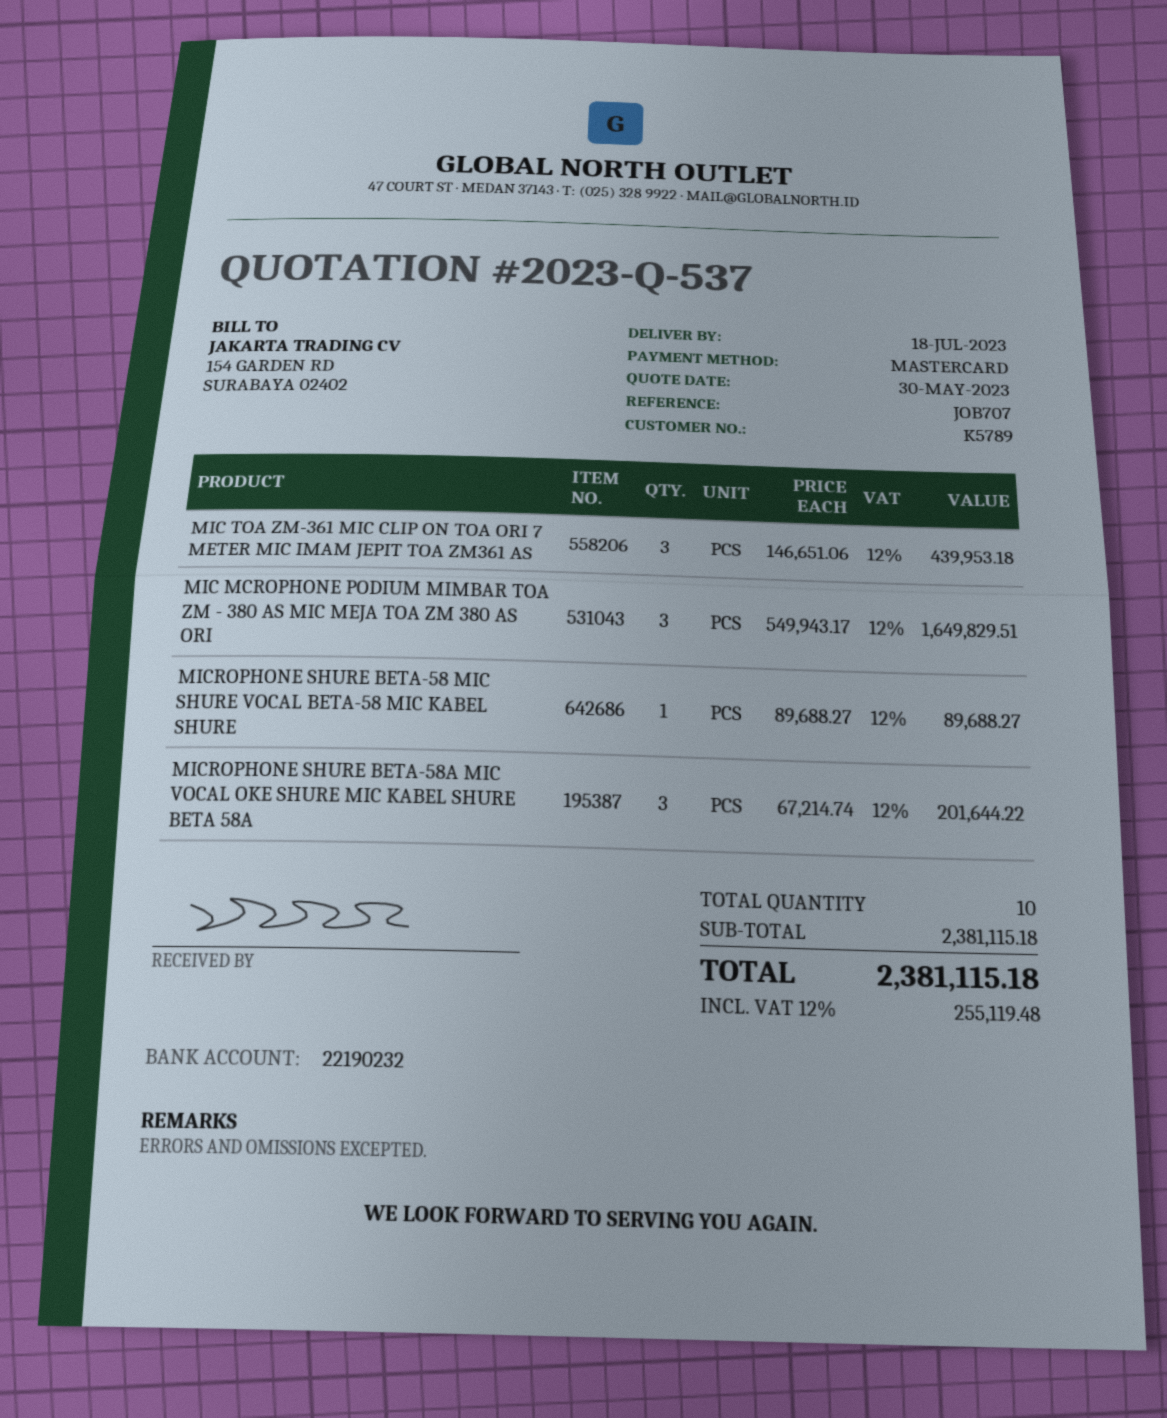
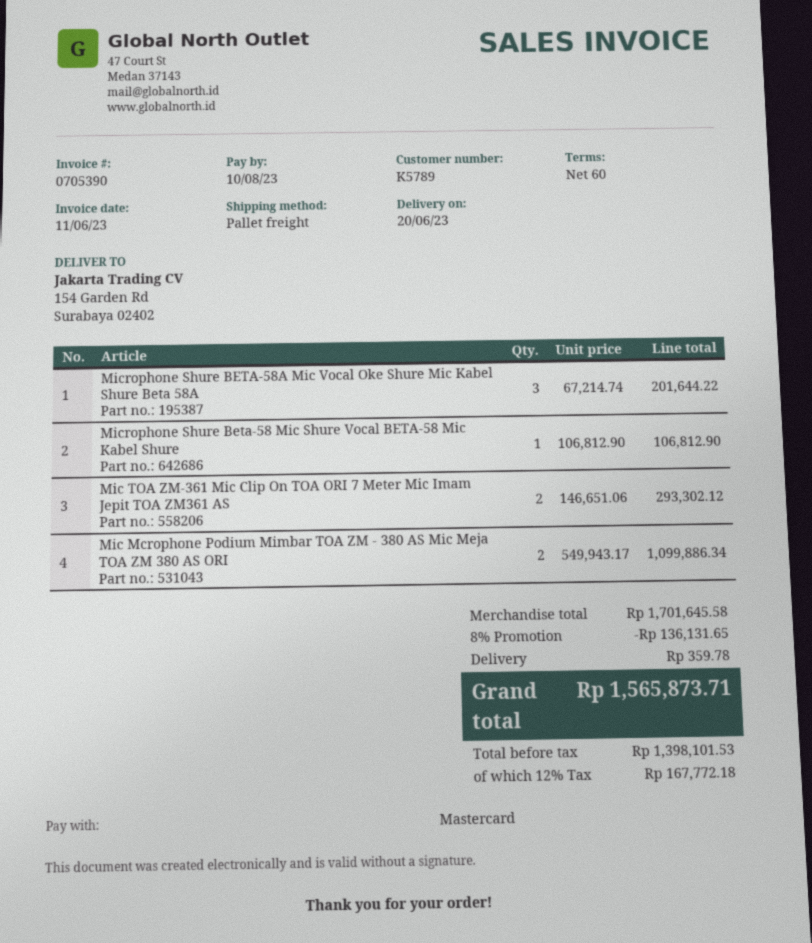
delivery date: 2023-07-18 -> 2023-06-20
MIC TOA ZM-361 MIC CLIP ON TOA ORI 7 METER MIC IMAM JEPIT TOA ZM361 AS: 3 x 146651.06 = 439953.18 -> 2 x 146651.06 = 293302.12
MIC MCROPHONE PODIUM MIMBAR TOA ZM - 380 AS MIC MEJA TOA ZM 380 AS ORI: 3 x 549943.17 = 1649829.51 -> 2 x 549943.17 = 1099886.34
MICROPHONE SHURE BETA-58 MIC SHURE VOCAL BETA-58 MIC KABEL SHURE: 1 x 89688.27 = 89688.27 -> 1 x 106812.90 = 106812.90
subtotal: 2381115.18 -> 1701645.58
discount: none -> 8% = 136131.65
shipping: none -> 359.78
tax: 12% = 255119.48 -> 12% = 167772.18
total: 2381115.18 -> 1565873.71

